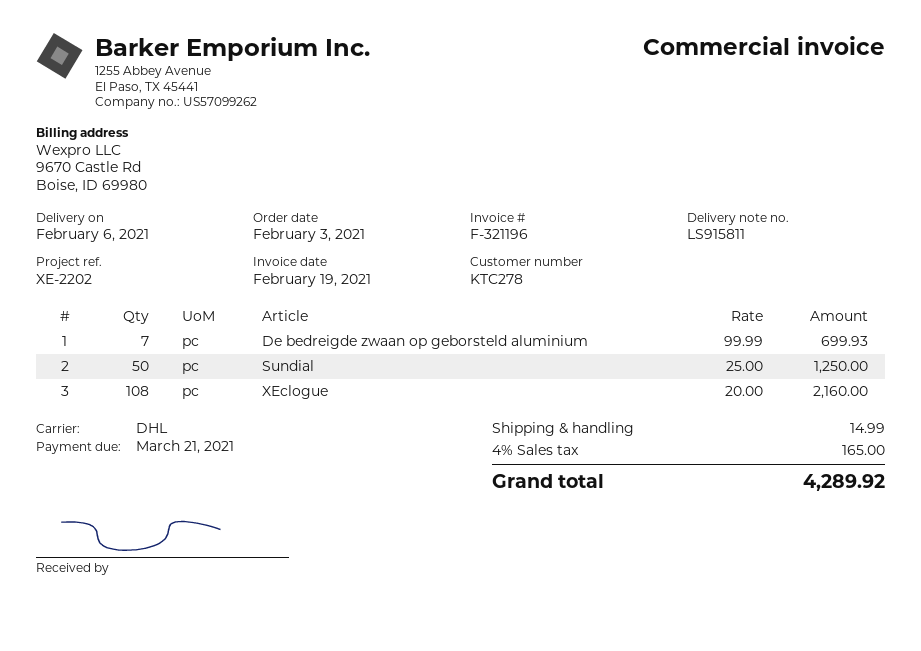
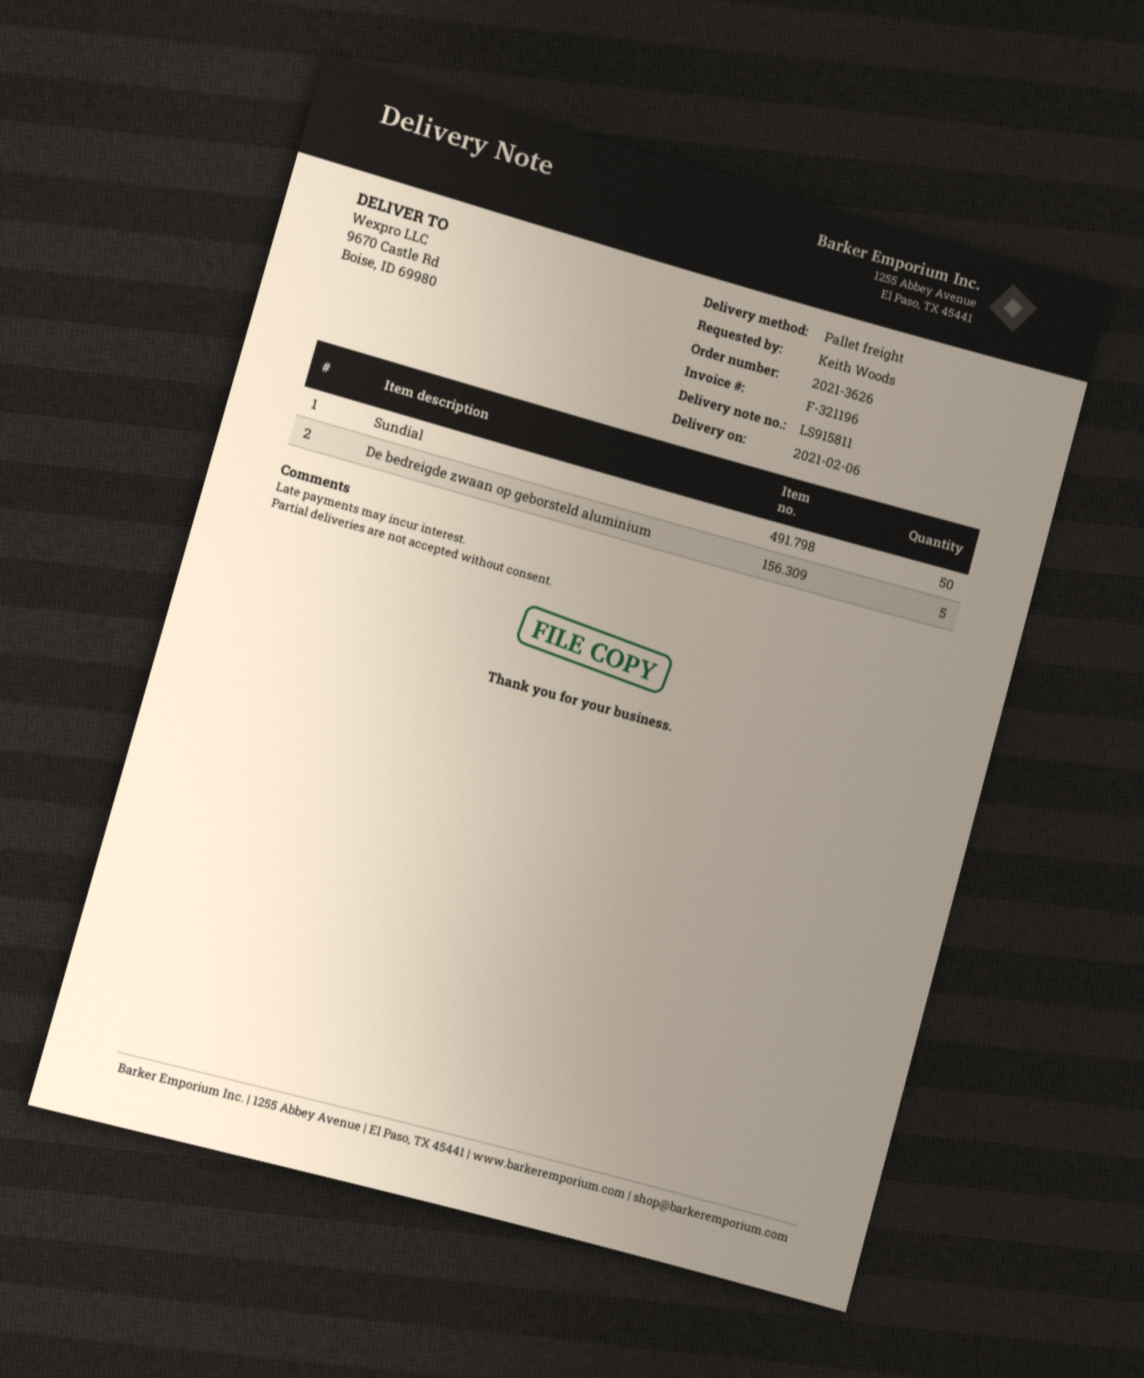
shipping method: DHL -> pallet freight
De bedreigde zwaan op geborsteld aluminium: 7 -> 5
XEclogue: 108 -> none

